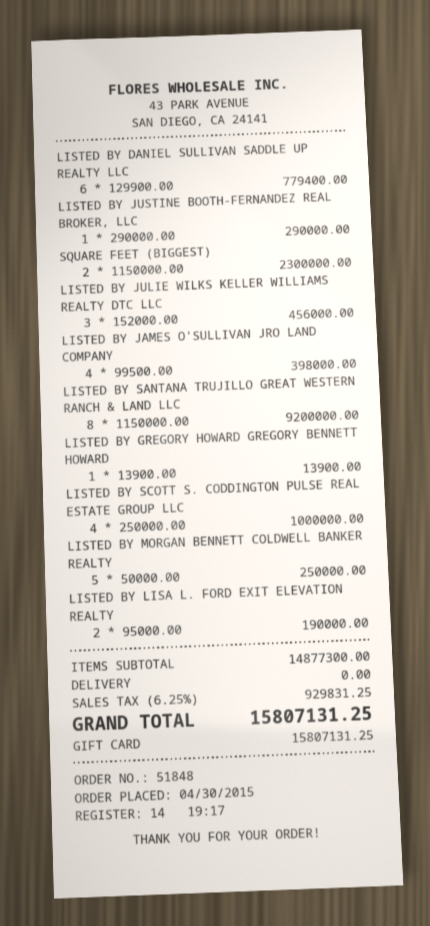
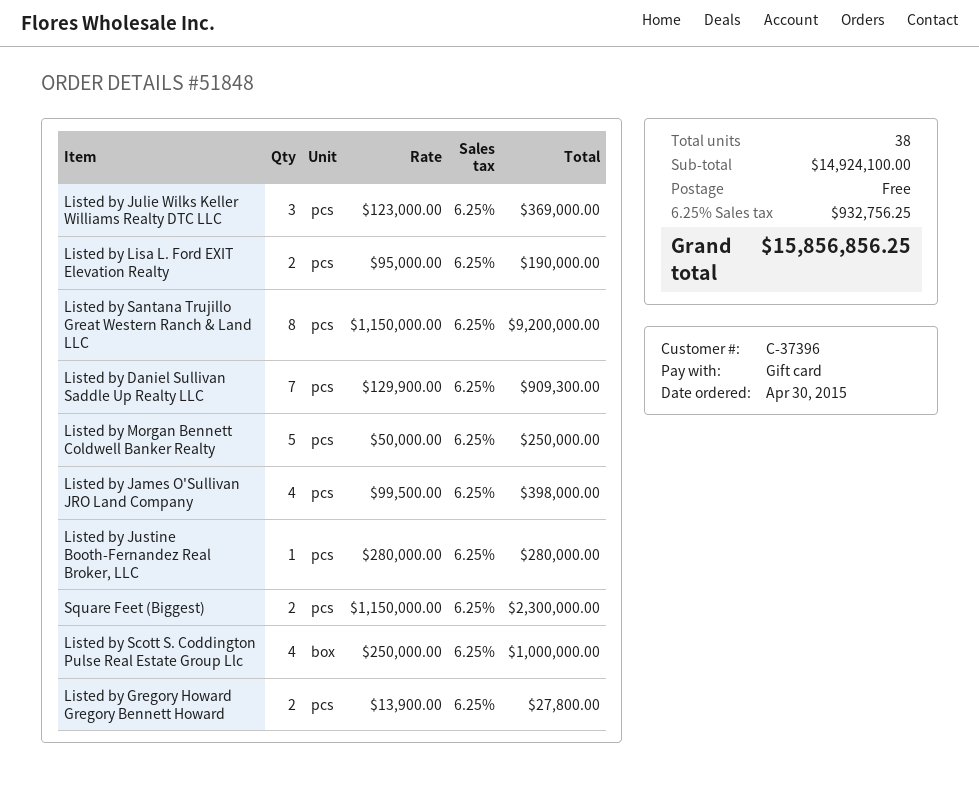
LISTED BY DANIEL SULLIVAN SADDLE UP REALTY LLC: 6 x 129900.00 = 779400.00 -> 7 x 129900.00 = 909300.00
LISTED BY JUSTINE BOOTH-FERNANDEZ REAL BROKER, LLC: 1 x 290000.00 = 290000.00 -> 1 x 280000.00 = 280000.00
LISTED BY JULIE WILKS KELLER WILLIAMS REALTY DTC LLC: 3 x 152000.00 = 456000.00 -> 3 x 123000.00 = 369000.00
LISTED BY GREGORY HOWARD GREGORY BENNETT HOWARD: 1 x 13900.00 = 13900.00 -> 2 x 13900.00 = 27800.00
subtotal: 14877300.00 -> 14924100.00
tax: 6.25% = 929831.25 -> 6.25% = 932756.25
total: 15807131.25 -> 15856856.25

